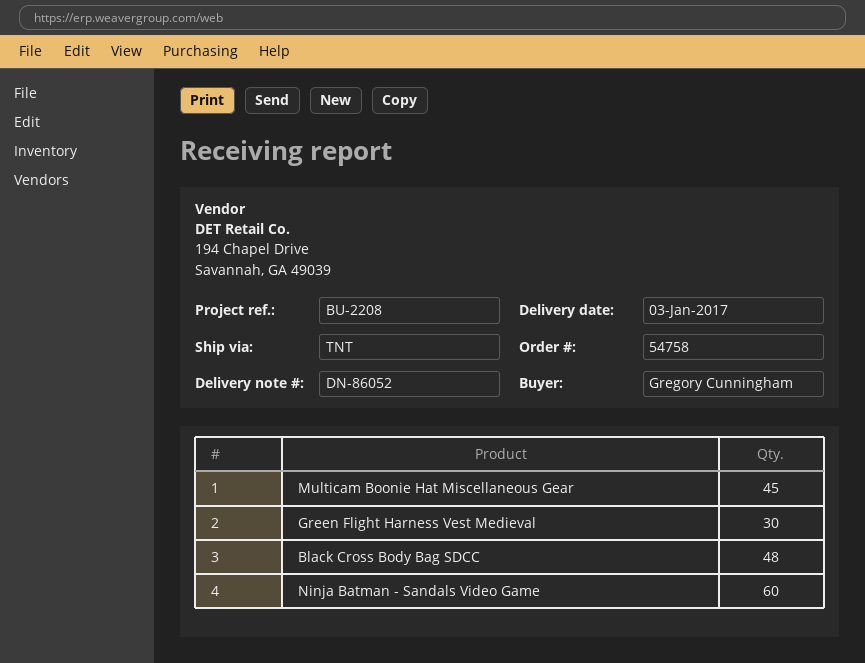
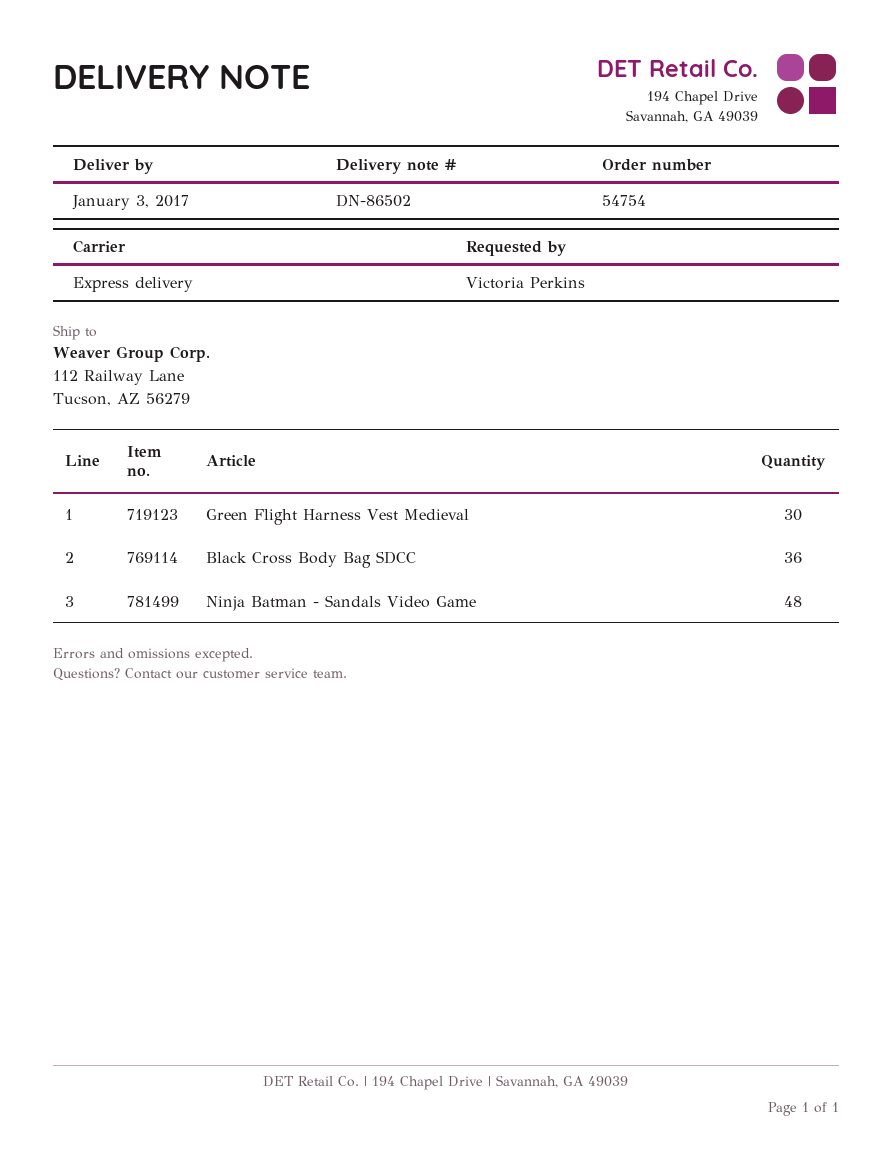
order number: 54758 -> 54754
delivery note number: DN-86052 -> DN-86502
ordered by: Gregory Cunningham -> Victoria Perkins
shipping method: TNT -> express
Multicam Boonie Hat Miscellaneous Gear: 45 -> none
Black Cross Body Bag SDCC: 48 -> 36
Ninja Batman - Sandals Video Game: 60 -> 48

